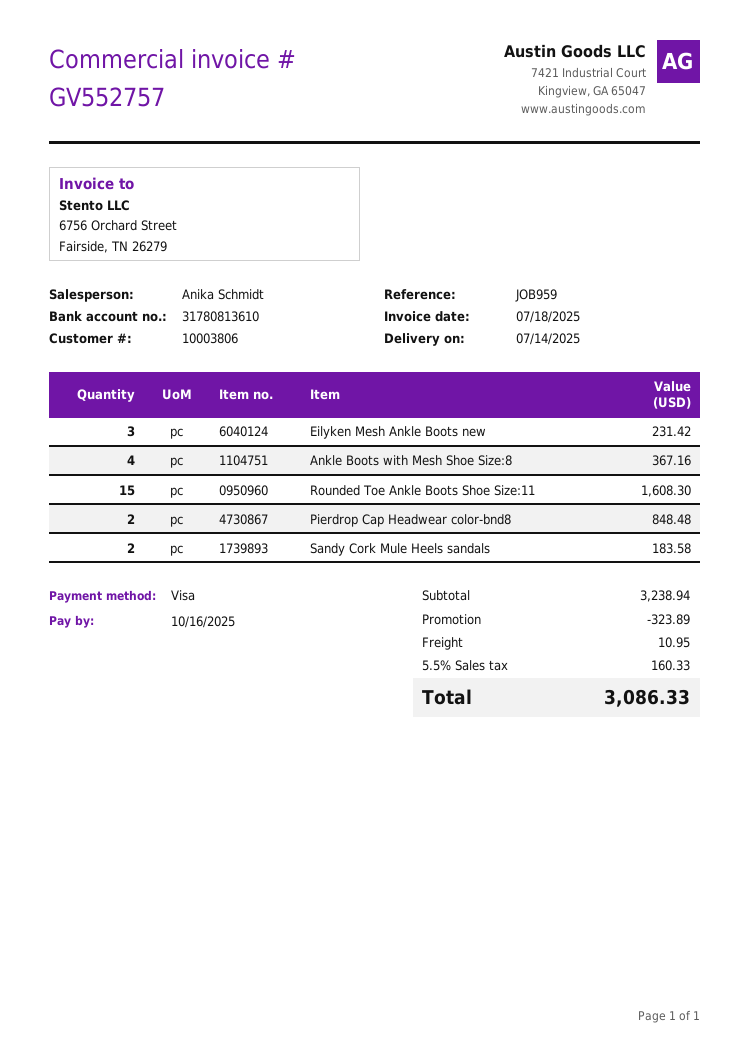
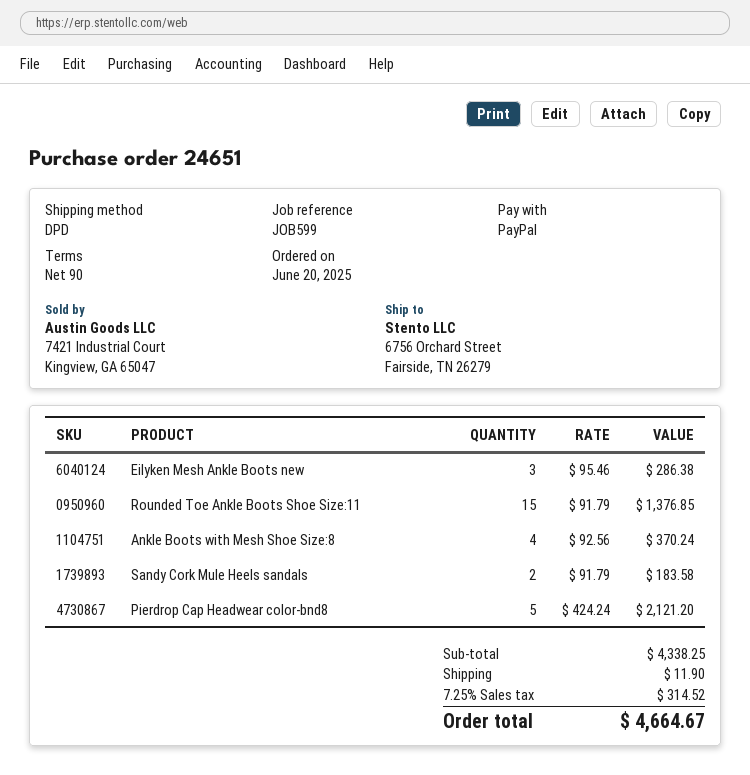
reference: JOB959 -> JOB599
payment method: Visa -> PayPal
Eilyken Mesh Ankle Boots new: 3 for 231.42 -> 3 for 286.38
Ankle Boots with Mesh Shoe Size:8: 4 for 367.16 -> 4 for 370.24
Rounded Toe Ankle Boots Shoe Size:11: 15 for 1608.30 -> 15 for 1376.85
Pierdrop Cap Headwear color-bnd8: 2 for 848.48 -> 5 for 2121.20
subtotal: 3238.94 -> 4338.25
discount: 323.89 -> none
shipping: 10.95 -> 11.90
tax: 5.5% = 160.33 -> 7.25% = 314.52
total: 3086.33 -> 4664.67

